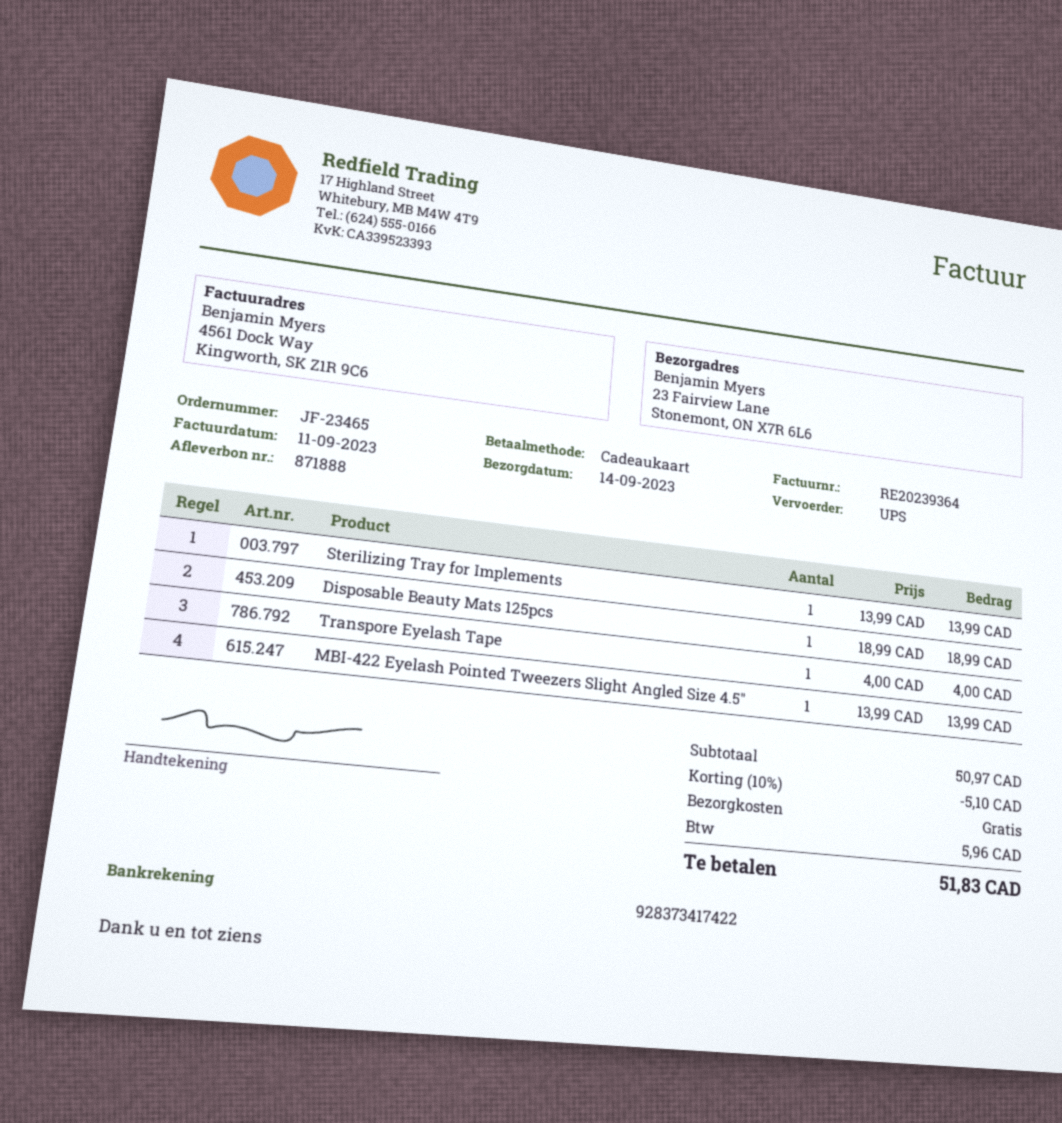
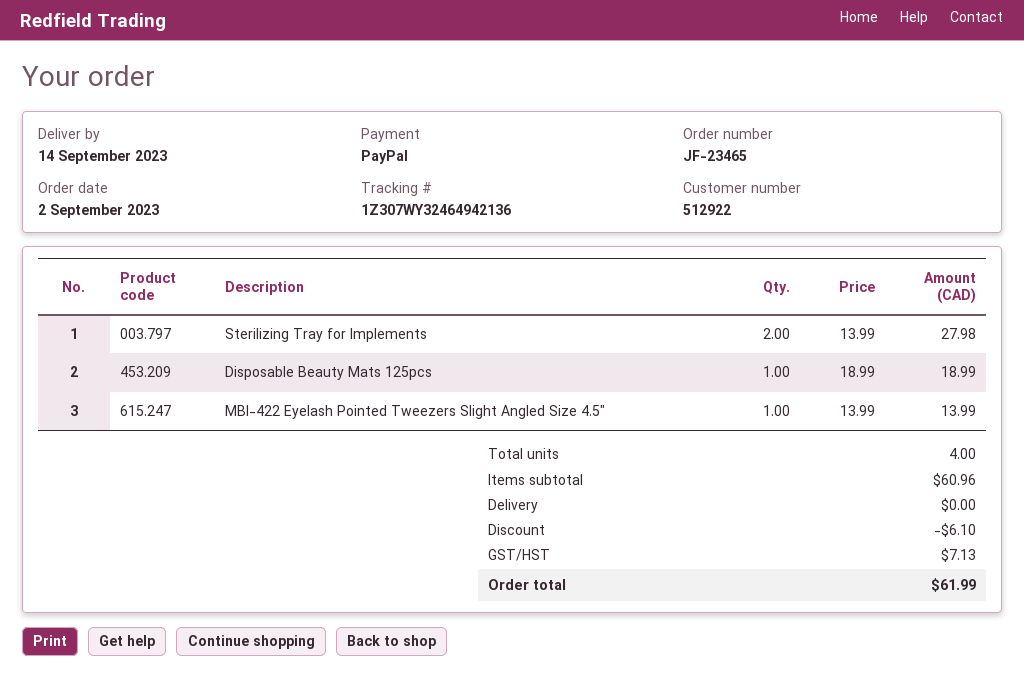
payment method: gift card -> PayPal
Sterilizing Tray for Implements: 1 x 13.99 = 13.99 -> 2 x 13.99 = 27.98
Transpore Eyelash Tape: 1 x 4.00 = 4.00 -> none
subtotal: 50.97 -> 60.96
discount: 5.10 -> 6.10
tax: 5.96 -> 7.13
total: 51.83 -> 61.99

